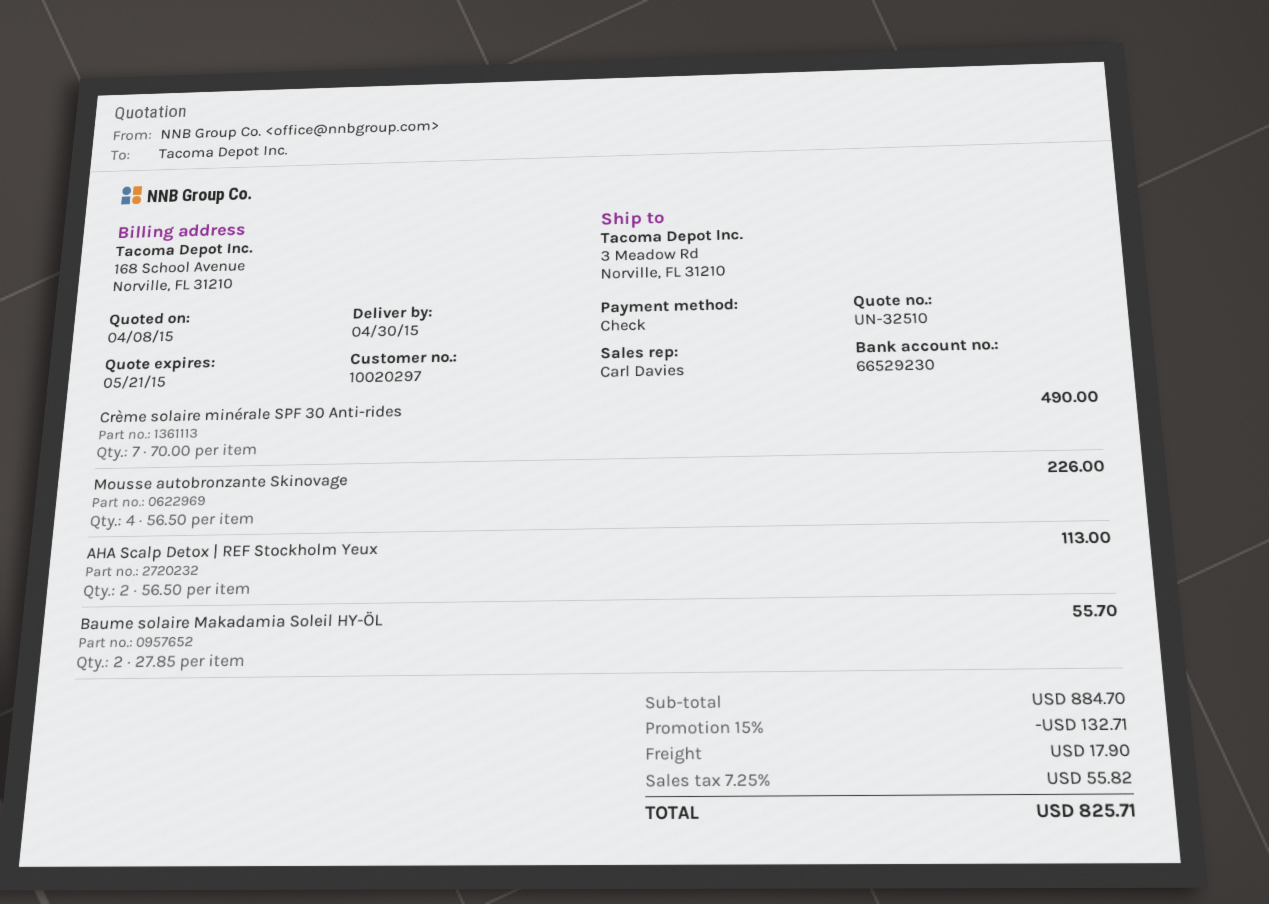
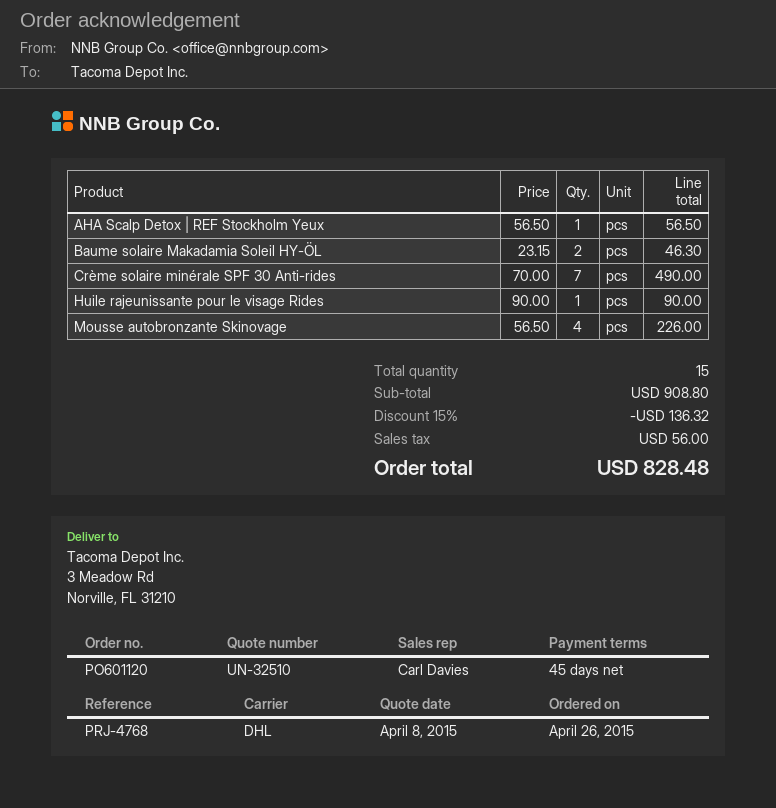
AHA Scalp Detox | REF Stockholm Yeux: 2 x 56.50 = 113.00 -> 1 x 56.50 = 56.50
Baume solaire Makadamia Soleil HY-ÖL: 2 x 27.85 = 55.70 -> 2 x 23.15 = 46.30
Huile rajeunissante pour le visage Rides: none -> 1 x 90.00 = 90.00
subtotal: 884.70 -> 908.80
discount: 15% = 132.71 -> 15% = 136.32
shipping: 17.90 -> none
tax: 55.82 -> 56.00
total: 825.71 -> 828.48

